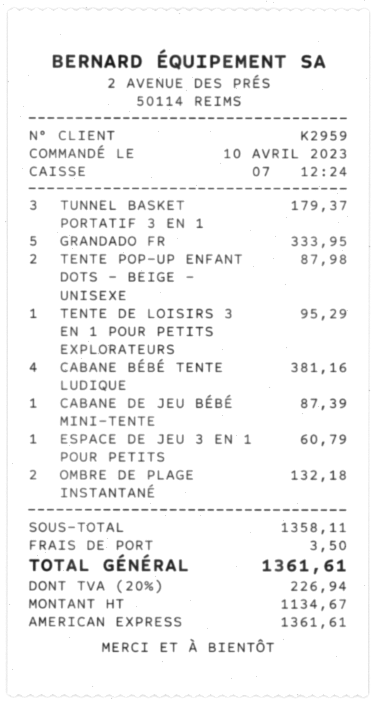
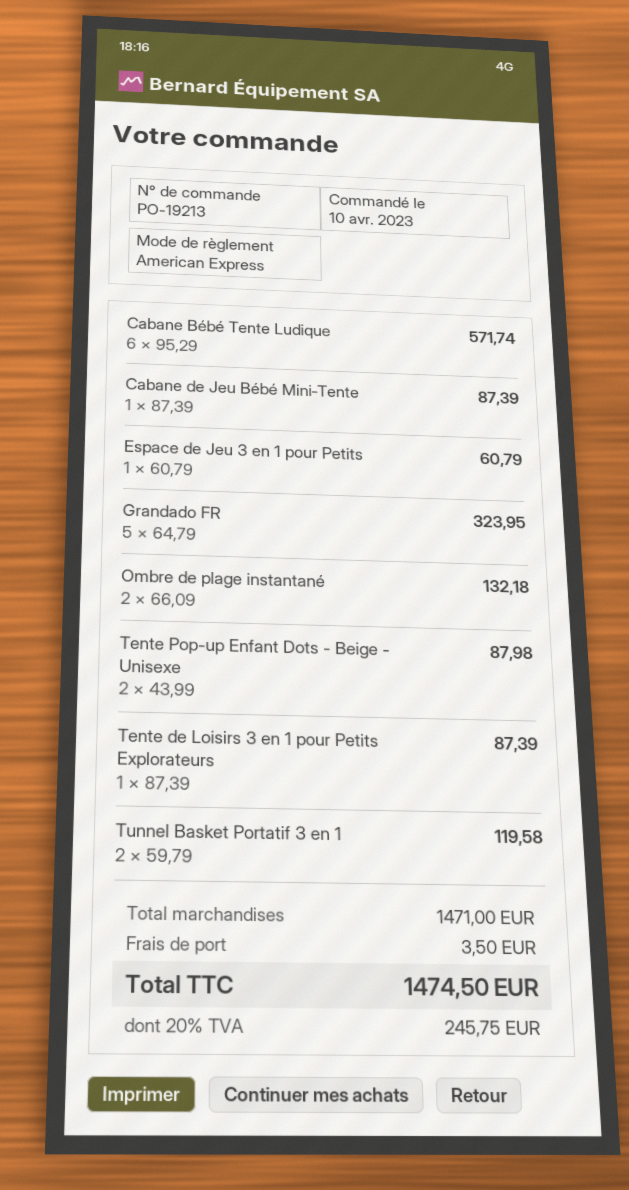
TUNNEL BASKET PORTATIF 3 EN 1: 3 for 179.37 -> 2 for 119.58
GRANDADO FR: 5 for 333.95 -> 5 for 323.95
TENTE DE LOISIRS 3 EN 1 POUR PETITS EXPLORATEURS: 1 for 95.29 -> 1 for 87.39
CABANE BÉBÉ TENTE LUDIQUE: 4 for 381.16 -> 6 for 571.74
subtotal: 1358.11 -> 1471.00
tax: 20% = 226.94 -> 20% = 245.75
total: 1361.61 -> 1474.50

